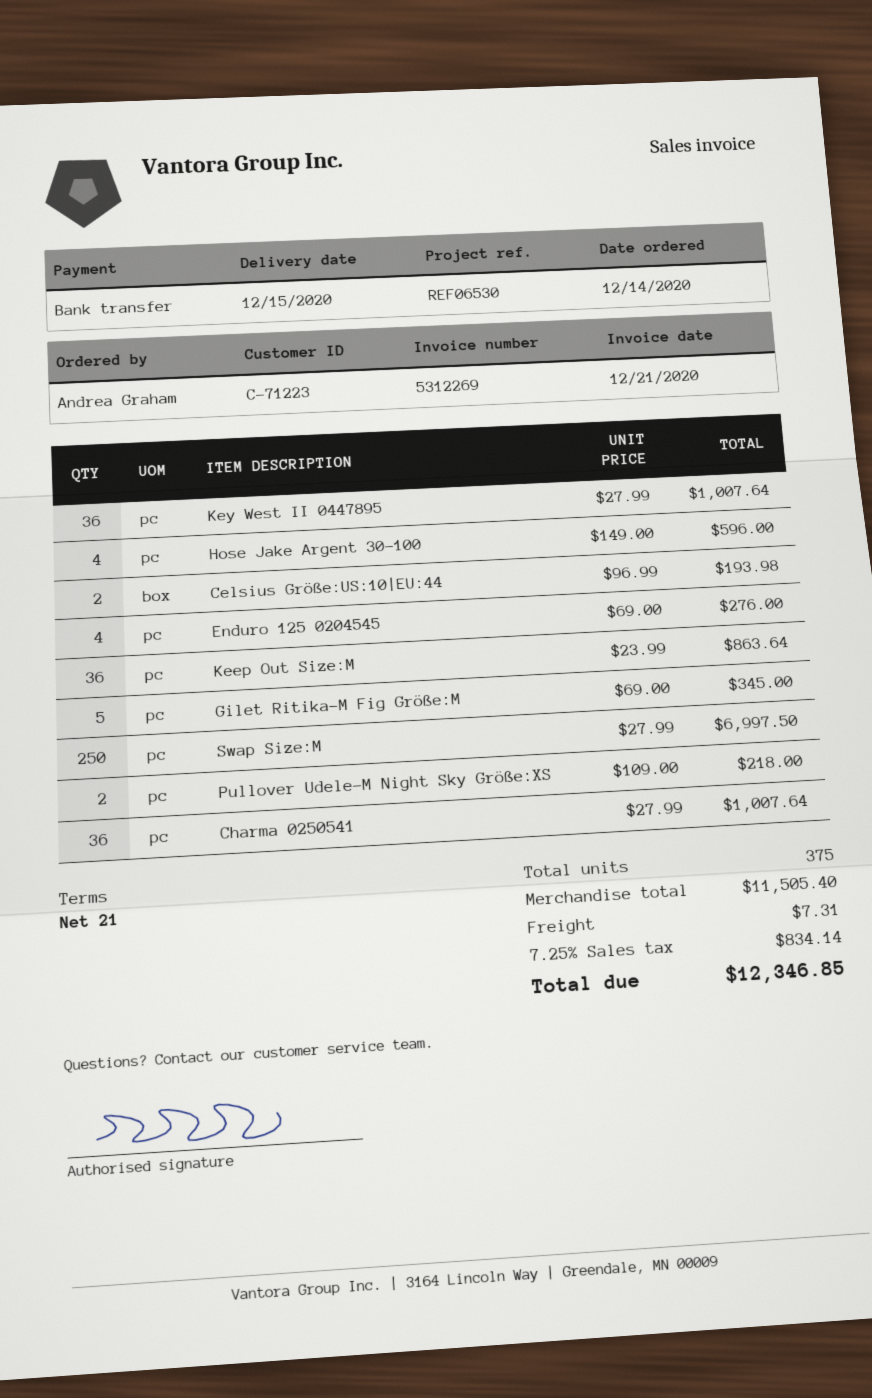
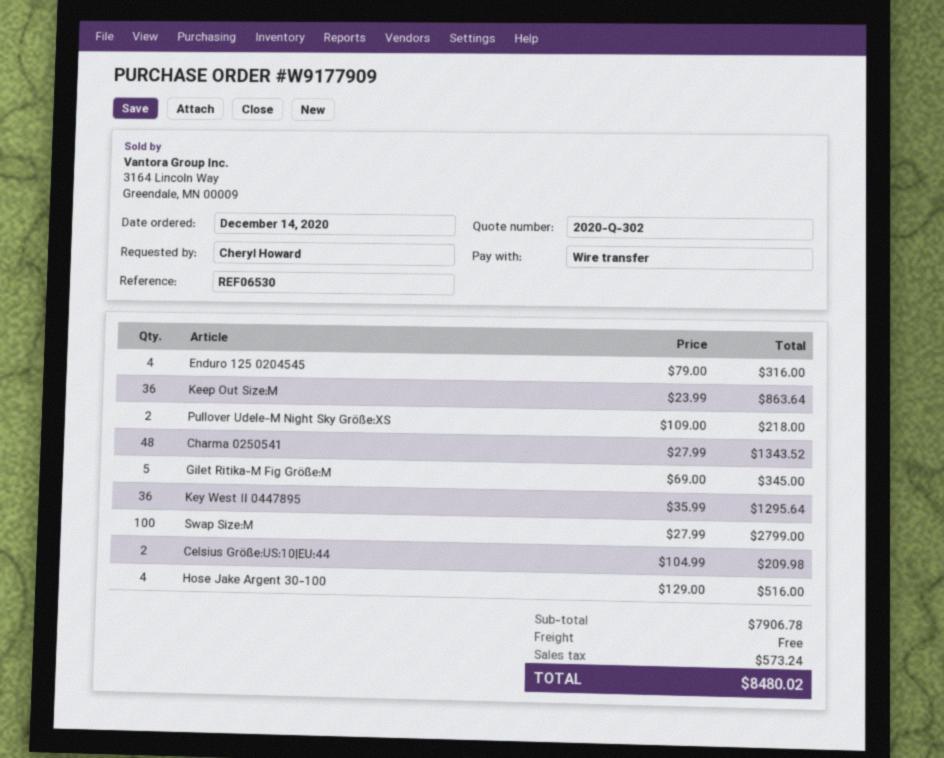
ordered by: Andrea Graham -> Cheryl Howard
Key West II 0447895: 36 x 27.99 = 1007.64 -> 36 x 35.99 = 1295.64
Hose Jake Argent 30-100: 4 x 149.00 = 596.00 -> 4 x 129.00 = 516.00
Celsius Größe:US:10|EU:44: 2 x 96.99 = 193.98 -> 2 x 104.99 = 209.98
Enduro 125 0204545: 4 x 69.00 = 276.00 -> 4 x 79.00 = 316.00
Swap Size:M: 250 x 27.99 = 6997.50 -> 100 x 27.99 = 2799.00
Charma 0250541: 36 x 27.99 = 1007.64 -> 48 x 27.99 = 1343.52
subtotal: 11505.40 -> 7906.78
shipping: 7.31 -> 0.00
tax: 834.14 -> 573.24
total: 12346.85 -> 8480.02

